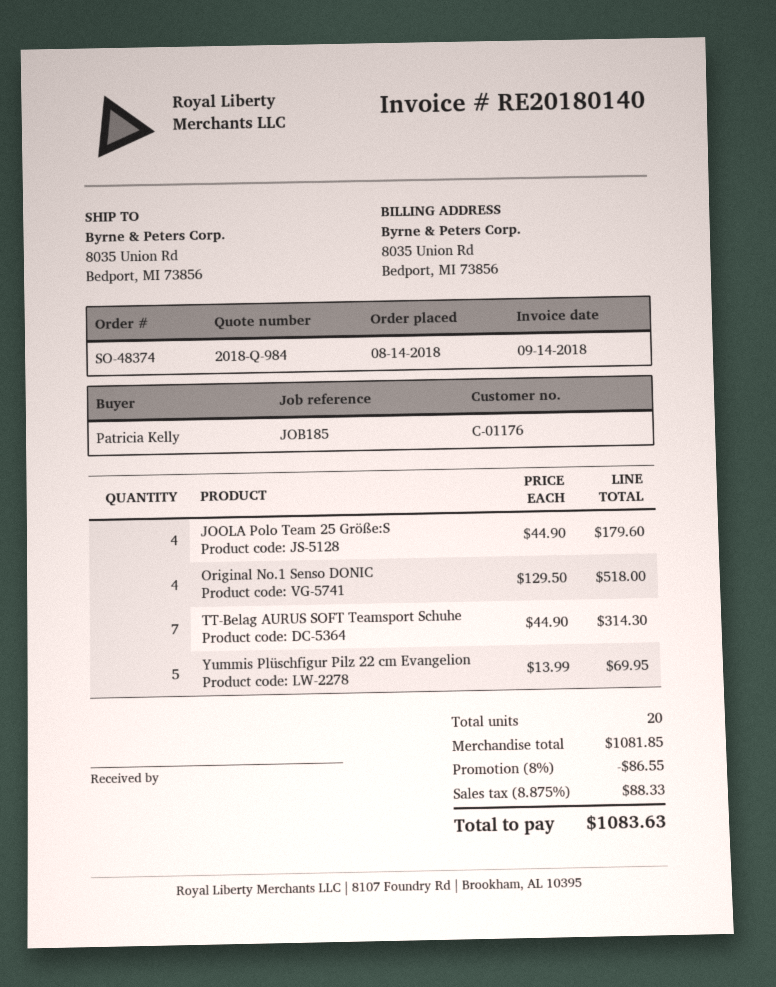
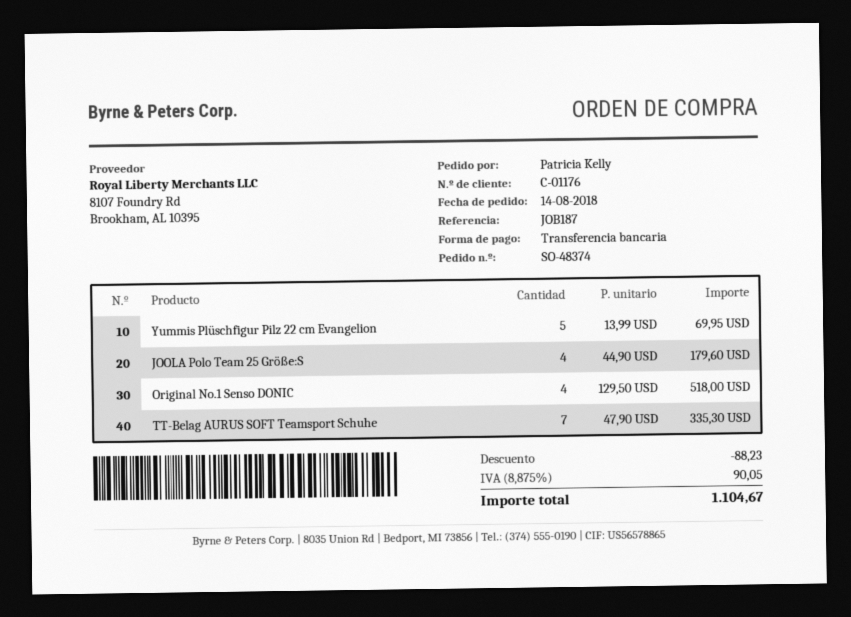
reference: JOB185 -> JOB187
TT-Belag AURUS SOFT Teamsport Schuhe: 7 x 44.90 = 314.30 -> 7 x 47.90 = 335.30
discount: 86.55 -> 88.23
tax: 8.875% = 88.33 -> 8.875% = 90.05
total: 1083.63 -> 1104.67

